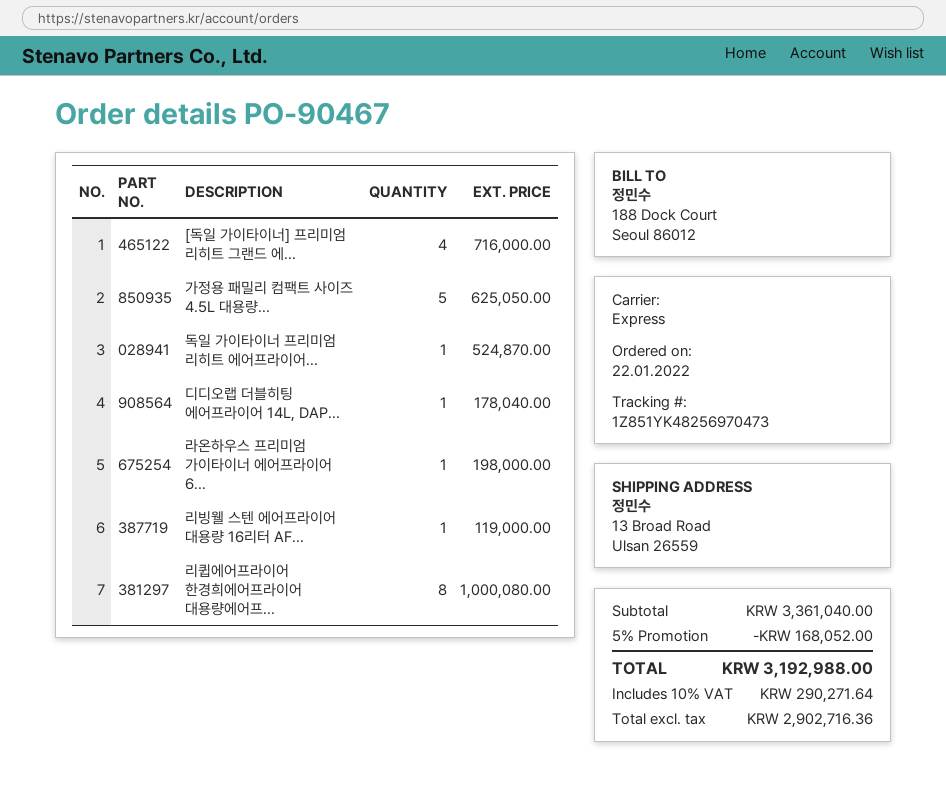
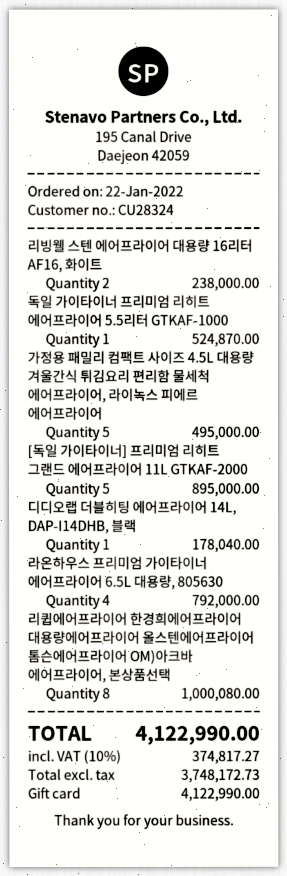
[독일 가이타이너] 프리미엄 리히트 그랜드 에...: 4 for 716000.00 -> 5 for 895000.00
가정용 패밀리 컴팩트 사이즈 4.5L 대용량...: 5 for 625050.00 -> 5 for 495000.00
라온하우스 프리미엄 가이타이너 에어프라이어 6...: 1 for 198000.00 -> 4 for 792000.00
리빙웰 스텐 에어프라이어 대용량 16리터 AF...: 1 for 119000.00 -> 2 for 238000.00
discount: 5% = 168052.00 -> none
net: 2902716.36 -> 3748172.73
tax: 10% = 290271.64 -> 10% = 374817.27
total: 3192988.00 -> 4122990.00

